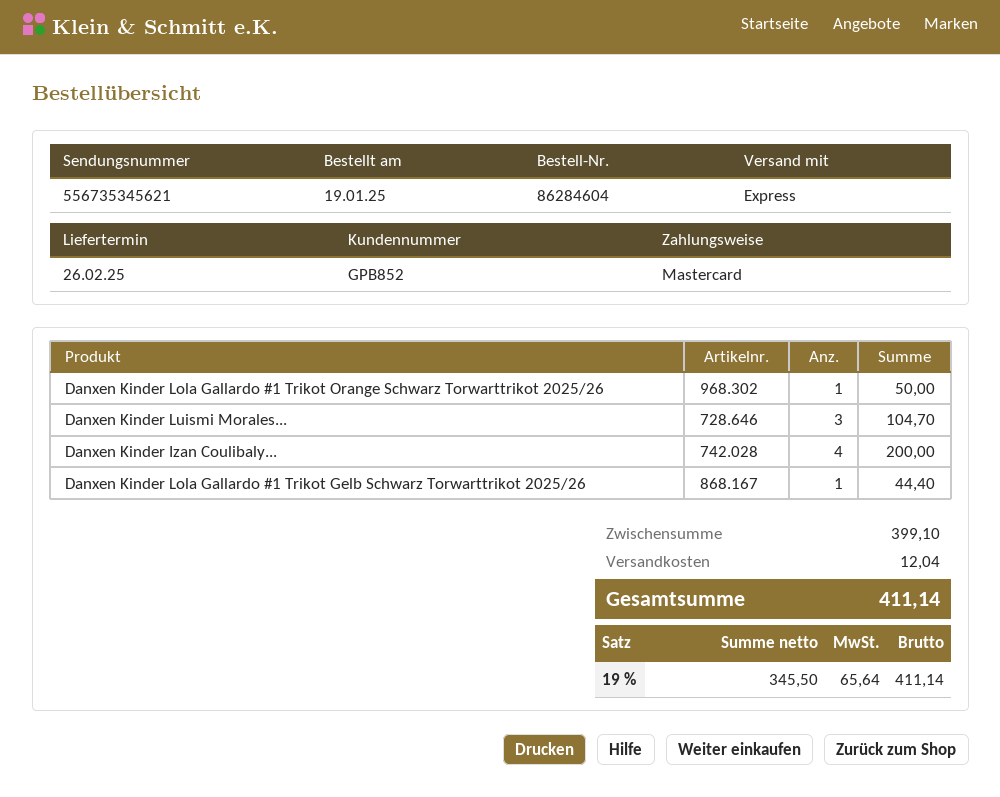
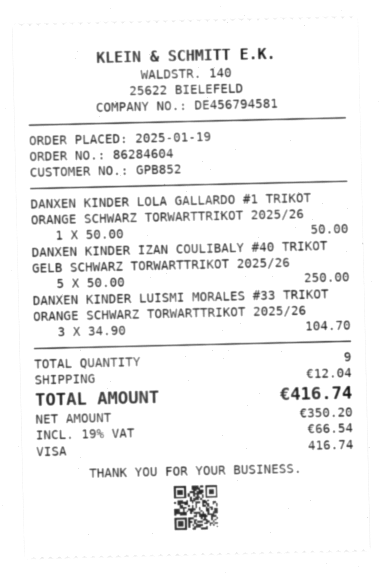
payment method: Mastercard -> Visa
Danxen Kinder Izan Coulibaly...: 4 for 200.00 -> 5 for 250.00
Danxen Kinder Lola Gallardo #1 Trikot Gelb Schwarz Torwarttrikot 2025/26: 1 for 44.40 -> none
net: 345.50 -> 350.20
tax: 19% = 65.64 -> 19% = 66.54
total: 411.14 -> 416.74

